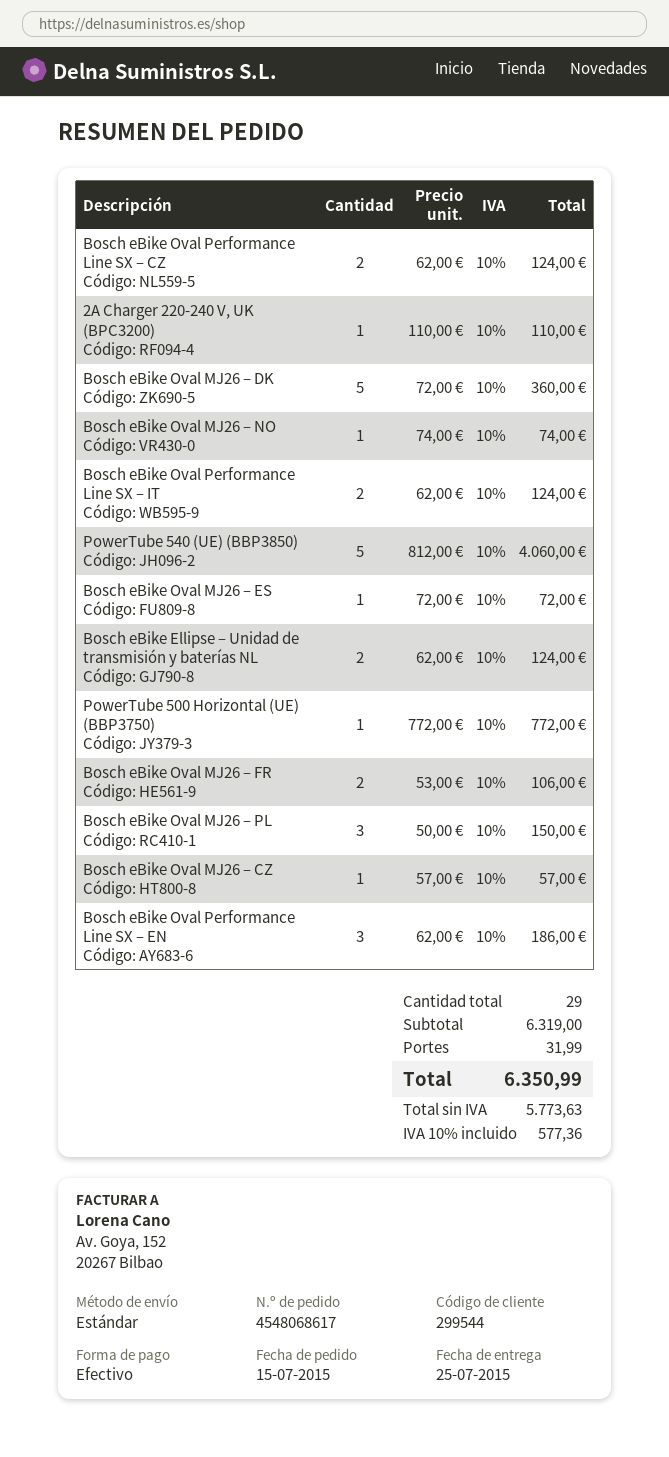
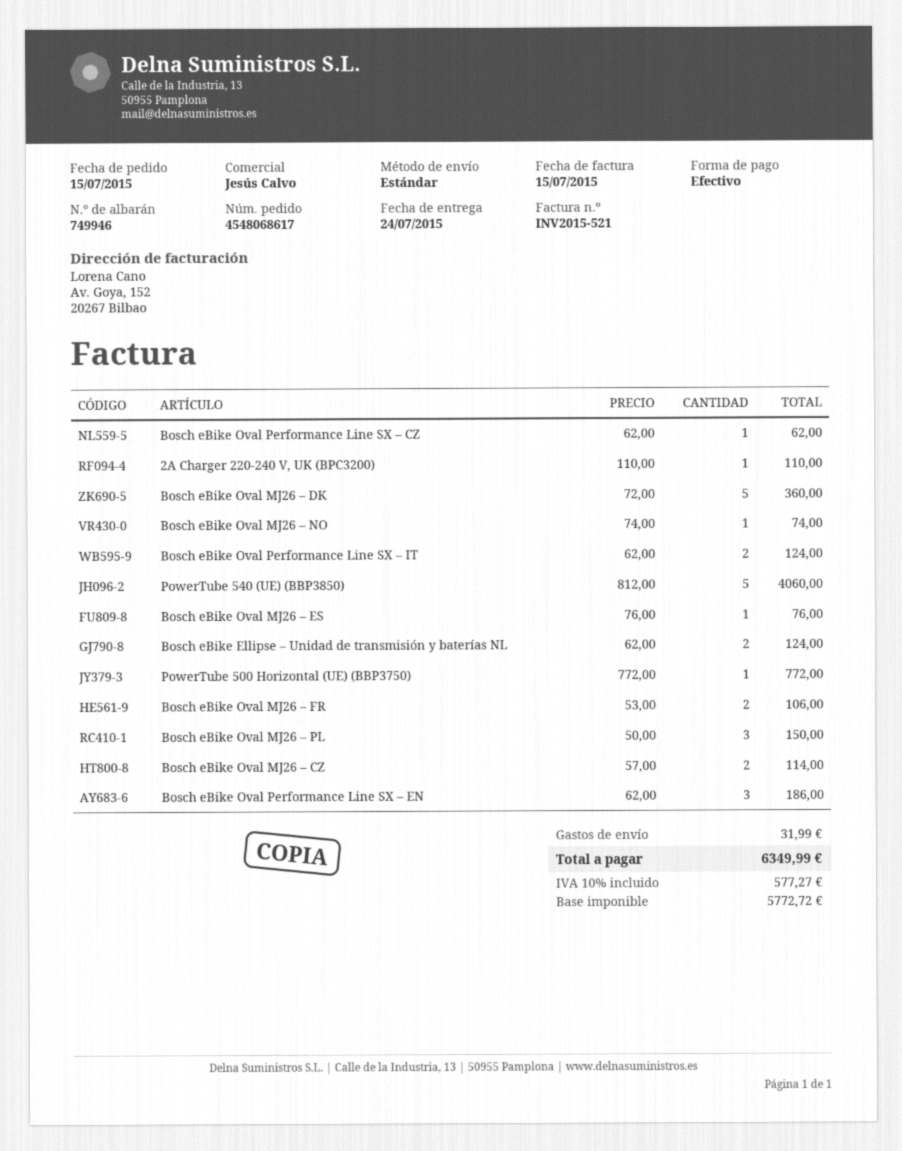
delivery date: 2015-07-25 -> 2015-07-24
Bosch eBike Oval Performance Line SX – CZ: 2 x 62.00 = 124.00 -> 1 x 62.00 = 62.00
Bosch eBike Oval MJ26 – ES: 1 x 72.00 = 72.00 -> 1 x 76.00 = 76.00
Bosch eBike Oval MJ26 – CZ: 1 x 57.00 = 57.00 -> 2 x 57.00 = 114.00
net: 5773.63 -> 5772.72
tax: 10% = 577.36 -> 10% = 577.27
total: 6350.99 -> 6349.99

